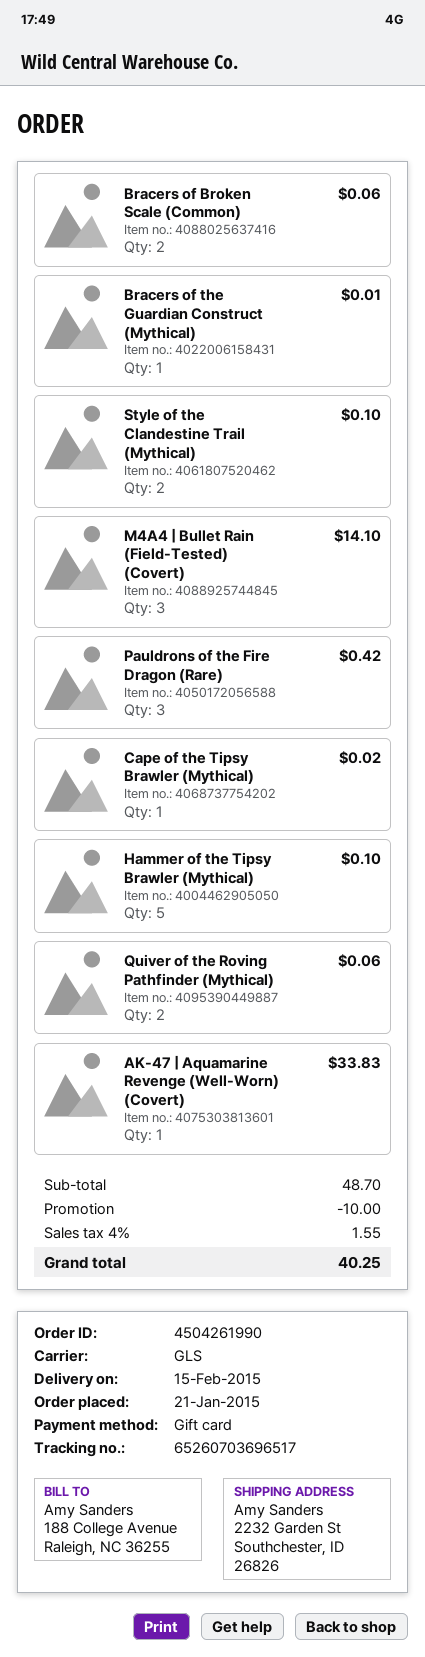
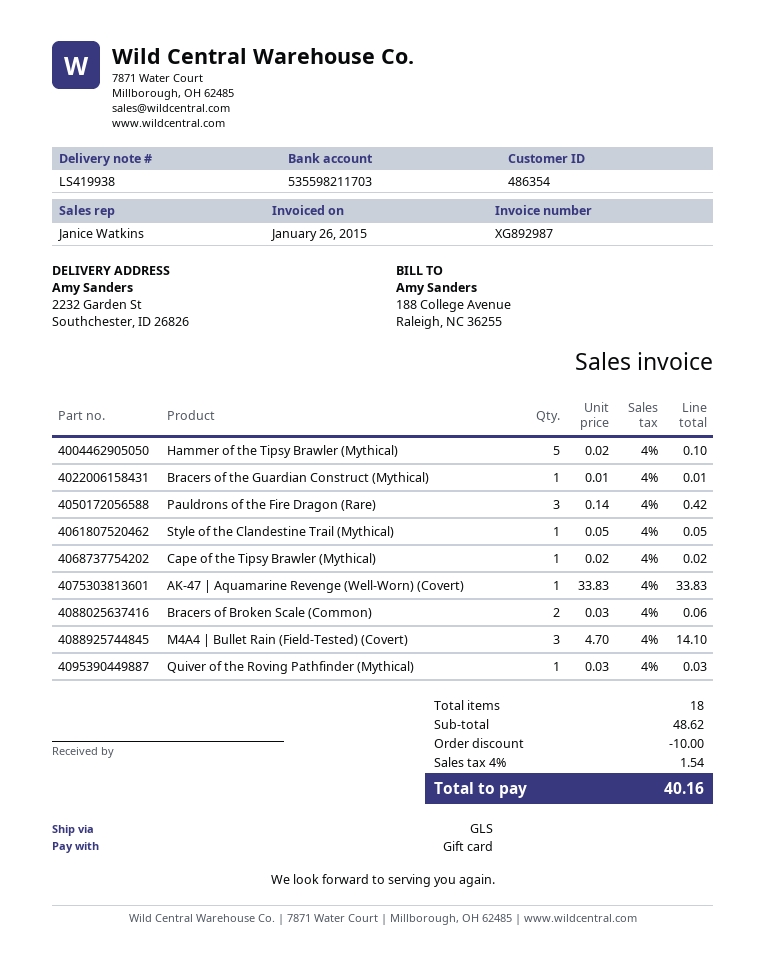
Style of the Clandestine Trail (Mythical): 2 for 0.10 -> 1 for 0.05
Quiver of the Roving Pathfinder (Mythical): 2 for 0.06 -> 1 for 0.03
subtotal: 48.70 -> 48.62
tax: 4% = 1.55 -> 4% = 1.54
total: 40.25 -> 40.16

